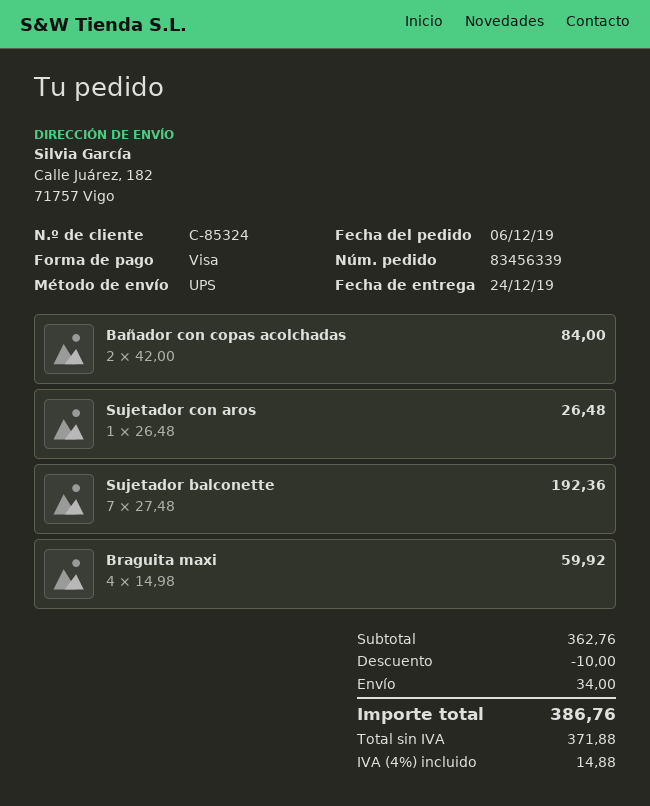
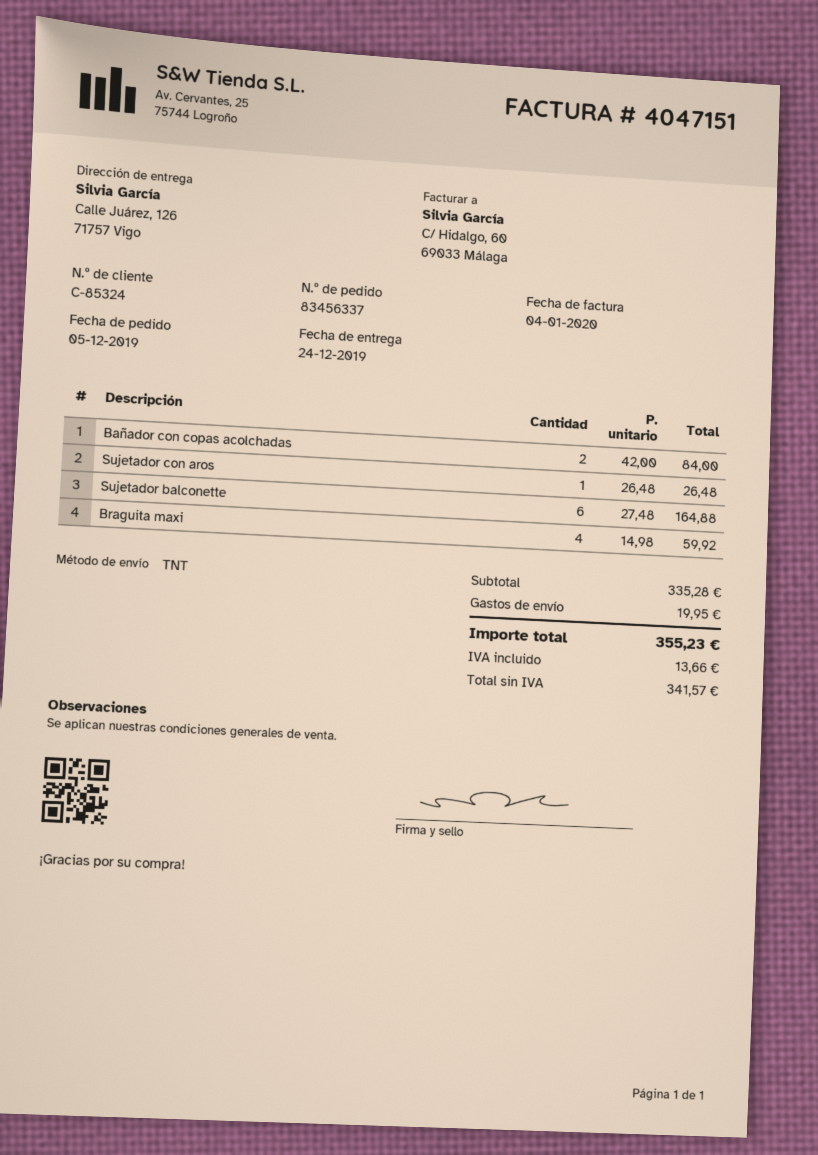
order number: 83456339 -> 83456337
order date: 2019-12-06 -> 2019-12-05
shipping method: UPS -> TNT
ship to: Calle Juárez, 182, 71757 Vigo -> Calle Juárez, 126, 71757 Vigo
Sujetador balconette: 7 x 27.48 = 192.36 -> 6 x 27.48 = 164.88
subtotal: 362.76 -> 335.28
discount: 10.00 -> none
shipping: 34.00 -> 19.95
net: 371.88 -> 341.57
tax: 14.88 -> 13.66
total: 386.76 -> 355.23

